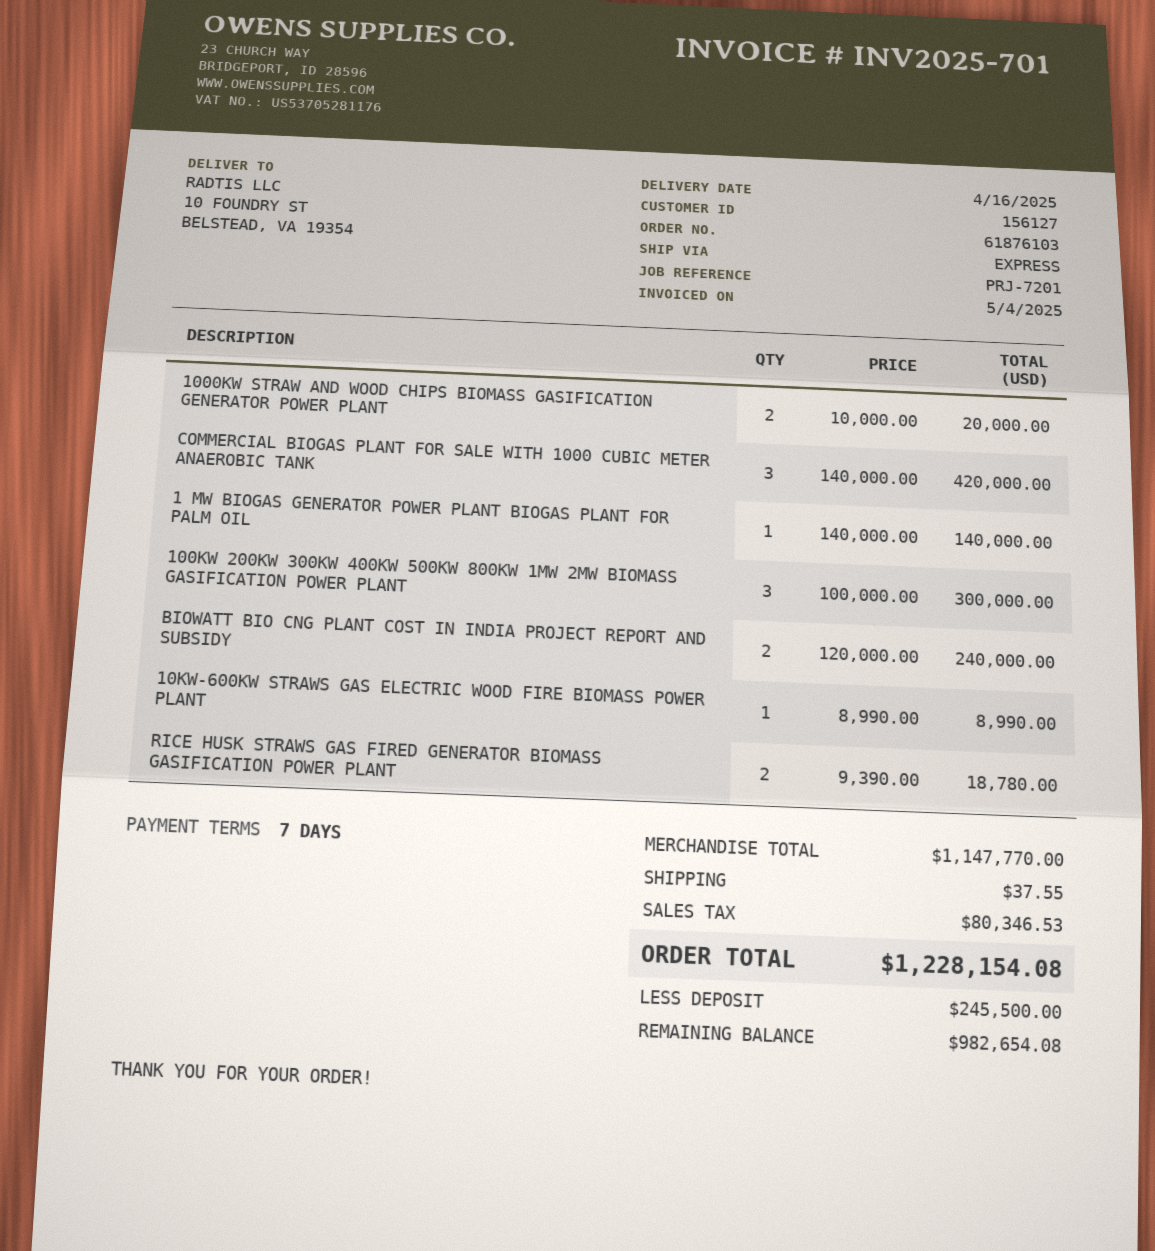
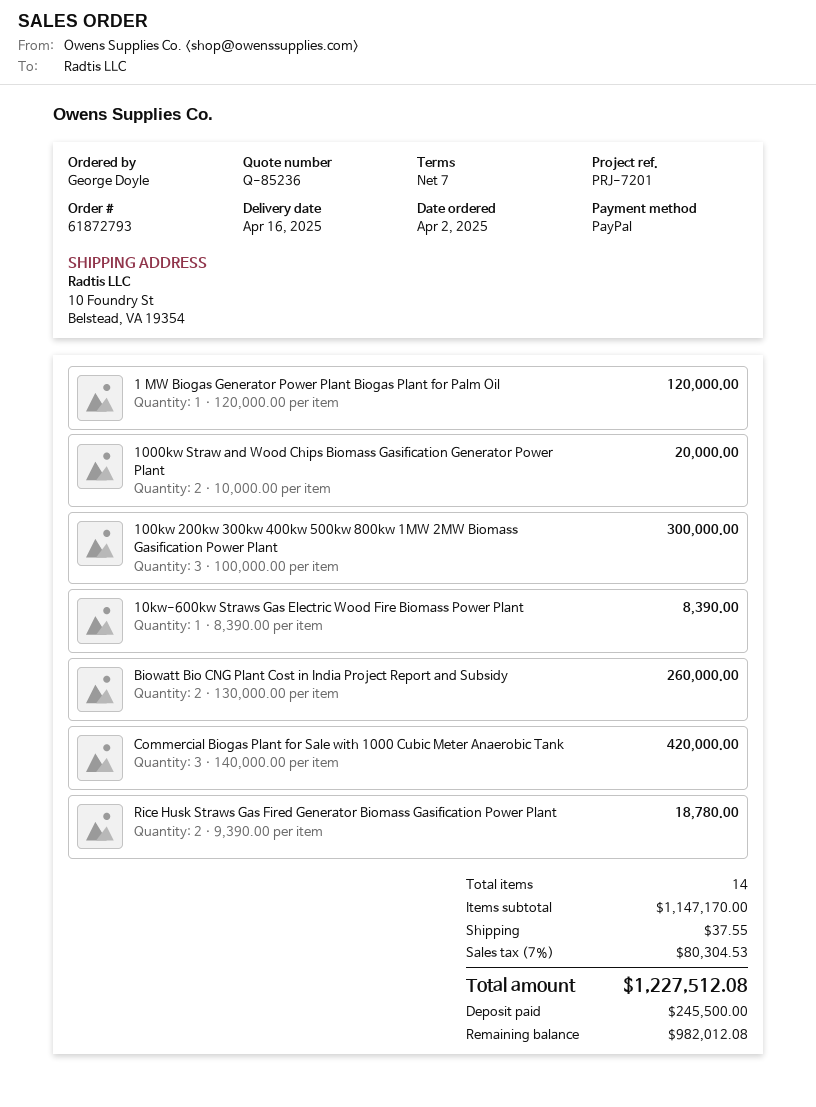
order number: 61876103 -> 61872793
1 MW BIOGAS GENERATOR POWER PLANT BIOGAS PLANT FOR PALM OIL: 1 x 140000.00 = 140000.00 -> 1 x 120000.00 = 120000.00
BIOWATT BIO CNG PLANT COST IN INDIA PROJECT REPORT AND SUBSIDY: 2 x 120000.00 = 240000.00 -> 2 x 130000.00 = 260000.00
10KW-600KW STRAWS GAS ELECTRIC WOOD FIRE BIOMASS POWER PLANT: 1 x 8990.00 = 8990.00 -> 1 x 8390.00 = 8390.00
subtotal: 1147770.00 -> 1147170.00
tax: 80346.53 -> 80304.53
total: 1228154.08 -> 1227512.08
balance: 982654.08 -> 982012.08

